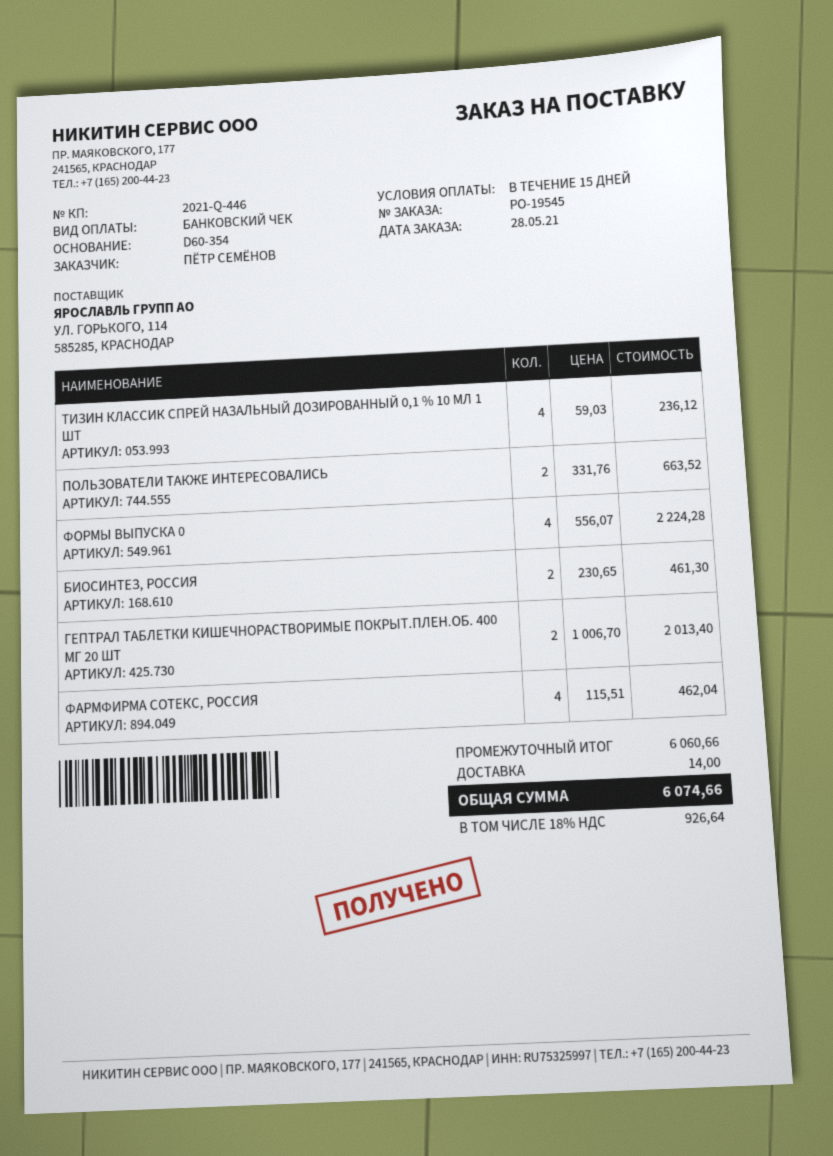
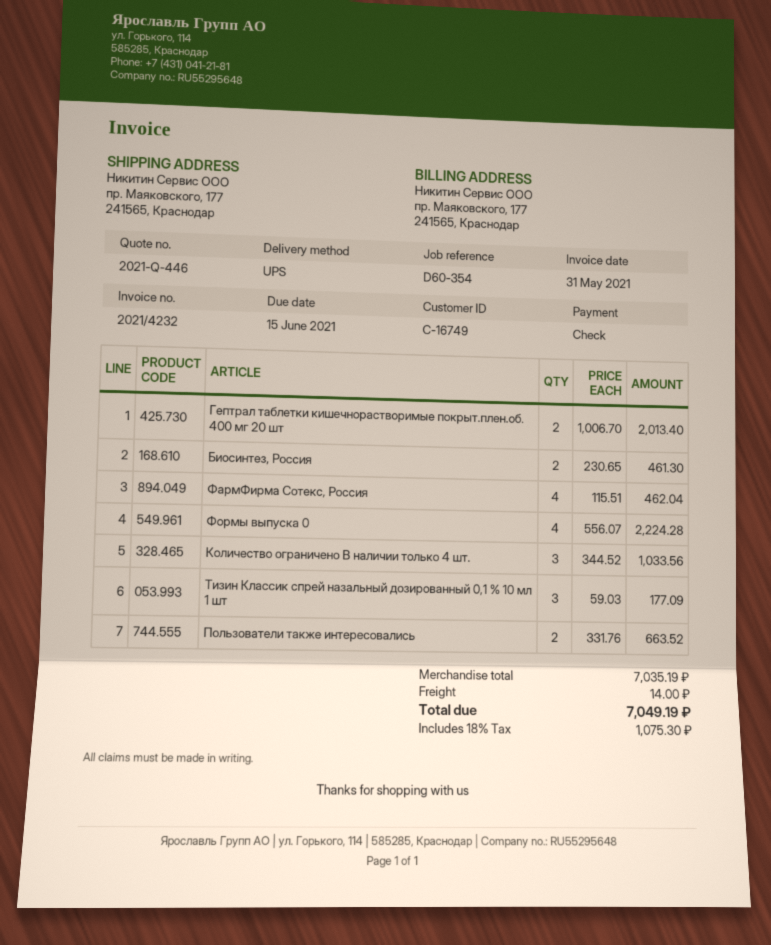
ТИЗИН КЛАССИК СПРЕЙ НАЗАЛЬНЫЙ ДОЗИРОВАННЫЙ 0,1 % 10 МЛ 1 ШТ: 4 x 59.03 = 236.12 -> 3 x 59.03 = 177.09
Количество ограничено В наличии только 4 шт.: none -> 3 x 344.52 = 1033.56
subtotal: 6060.66 -> 7035.19
tax: 18% = 926.64 -> 18% = 1075.30
total: 6074.66 -> 7049.19

